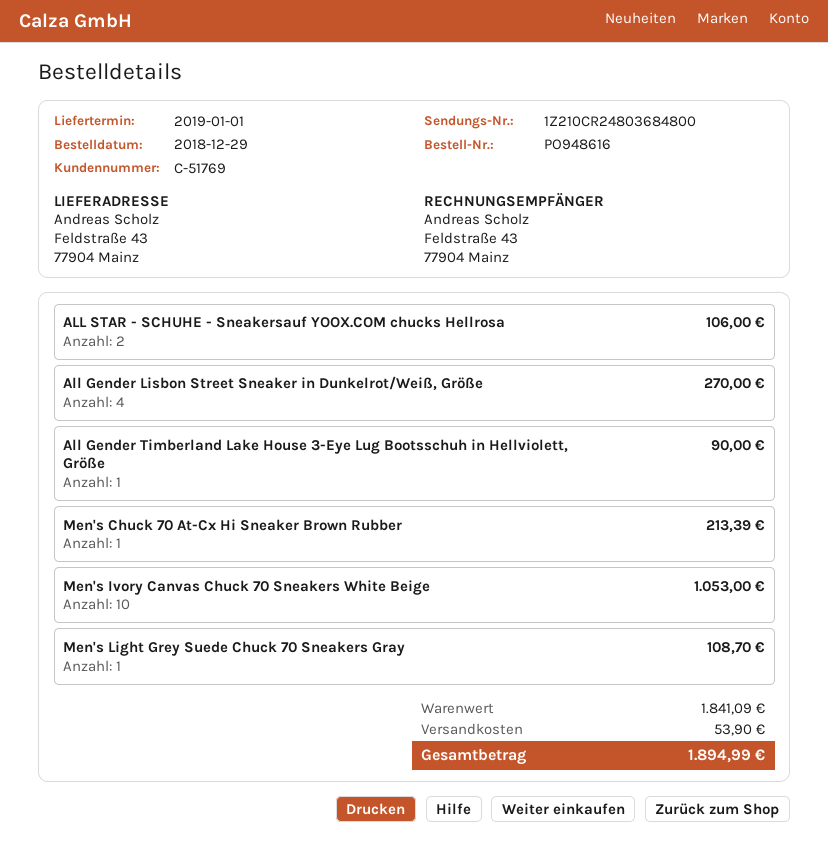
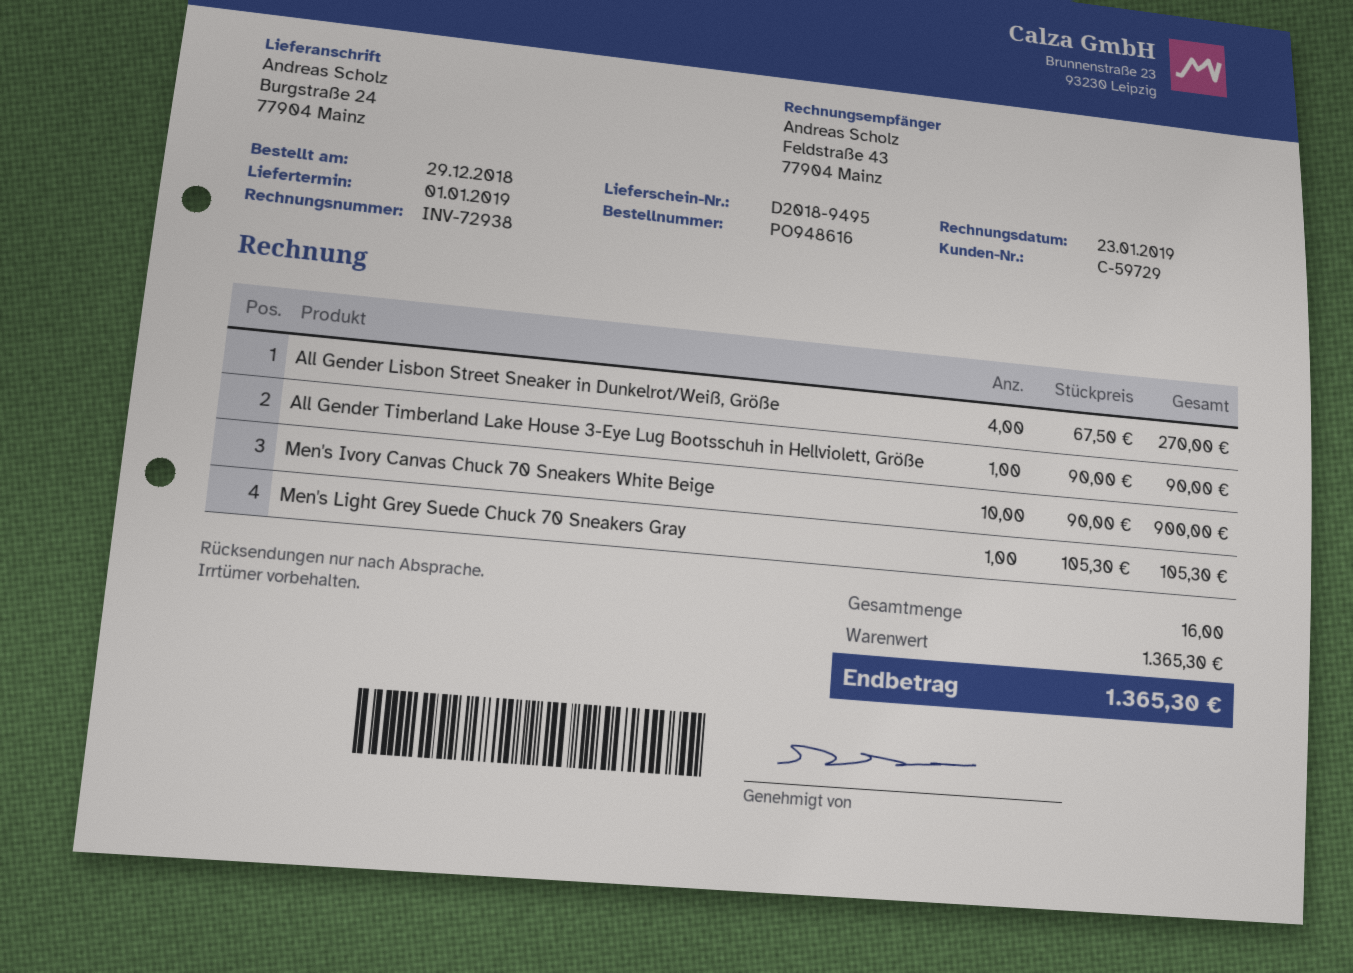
customer number: C-51769 -> C-59729
ship to: Feldstraße 43, 77904 Mainz -> Burgstraße 24, 77904 Mainz
ALL STAR - SCHUHE - Sneakersauf YOOX.COM chucks Hellrosa: 2 for 106.00 -> none
Men's Chuck 70 At-Cx Hi Sneaker Brown Rubber: 1 for 213.39 -> none
Men's Ivory Canvas Chuck 70 Sneakers White Beige: 10 for 1053.00 -> 10 for 900.00
Men's Light Grey Suede Chuck 70 Sneakers Gray: 1 for 108.70 -> 1 for 105.30
subtotal: 1841.09 -> 1365.30
shipping: 53.90 -> none
total: 1894.99 -> 1365.30

